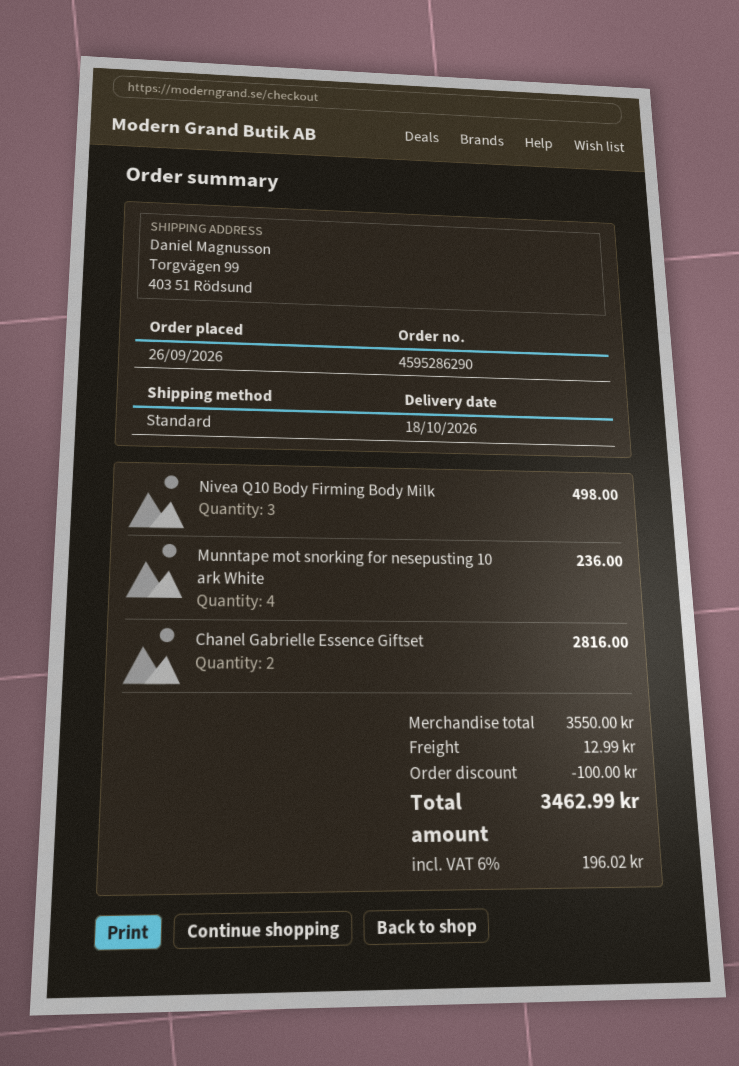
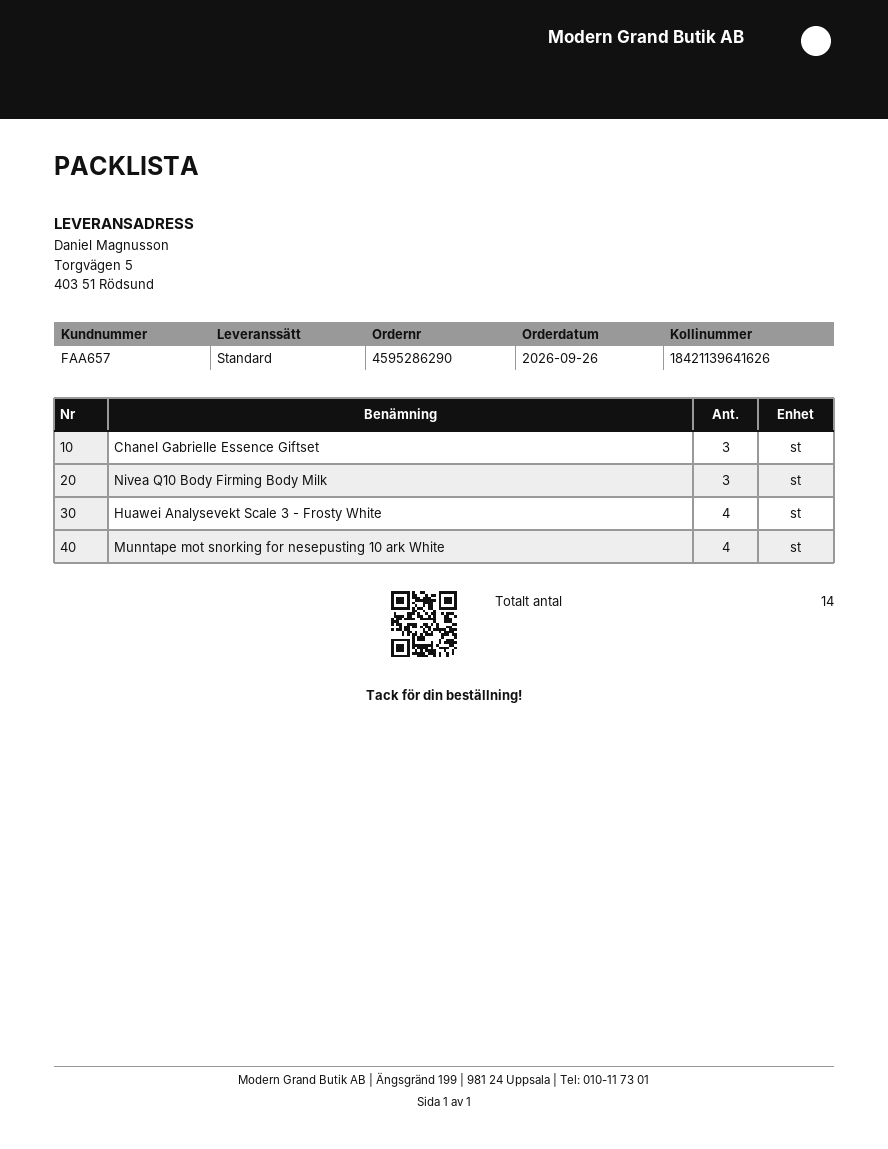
ship to: Torgvägen 99, 403 51 Rödsund -> Torgvägen 5, 403 51 Rödsund
Chanel Gabrielle Essence Giftset: 2 -> 3
Huawei Analysevekt Scale 3 - Frosty White: none -> 4

